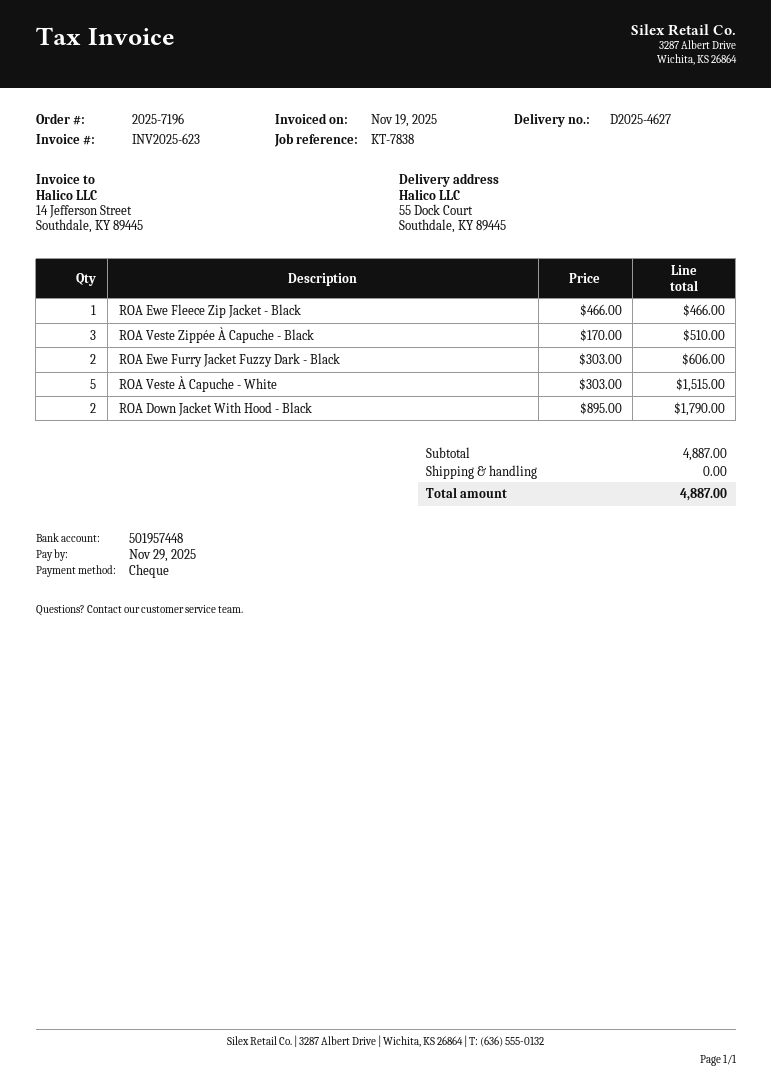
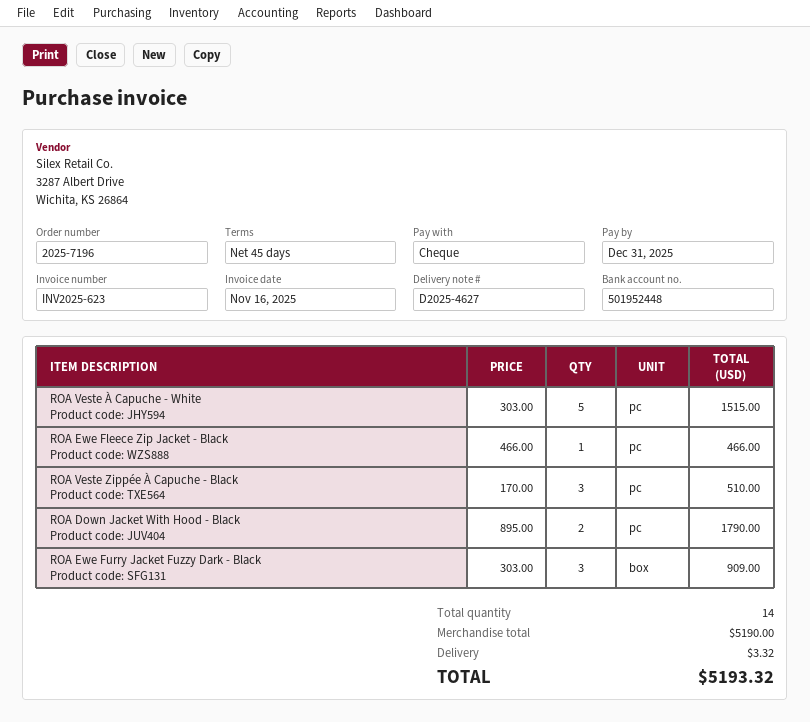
invoice date: 2025-11-19 -> 2025-11-16
due date: 2025-11-29 -> 2025-12-31
bank account: 501957448 -> 501952448
ROA Ewe Furry Jacket Fuzzy Dark - Black: 2 x 303.00 = 606.00 -> 3 x 303.00 = 909.00
subtotal: 4887.00 -> 5190.00
shipping: 0.00 -> 3.32
total: 4887.00 -> 5193.32

